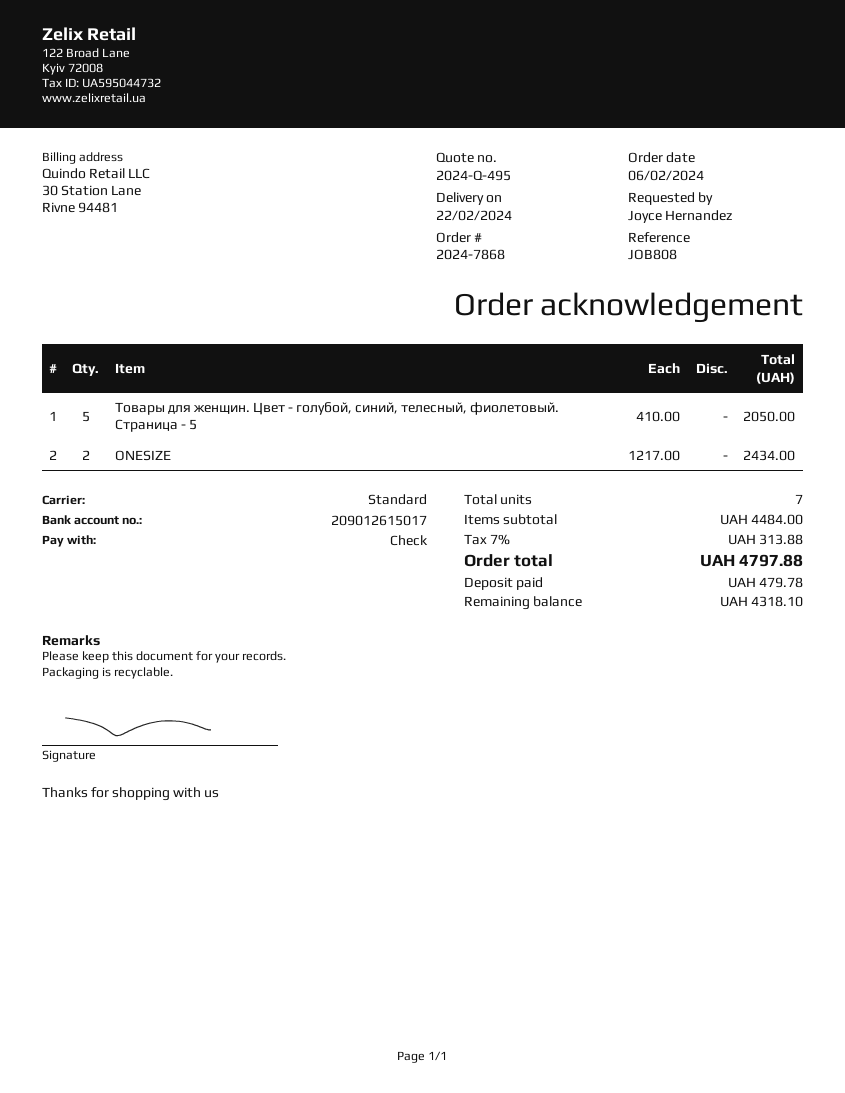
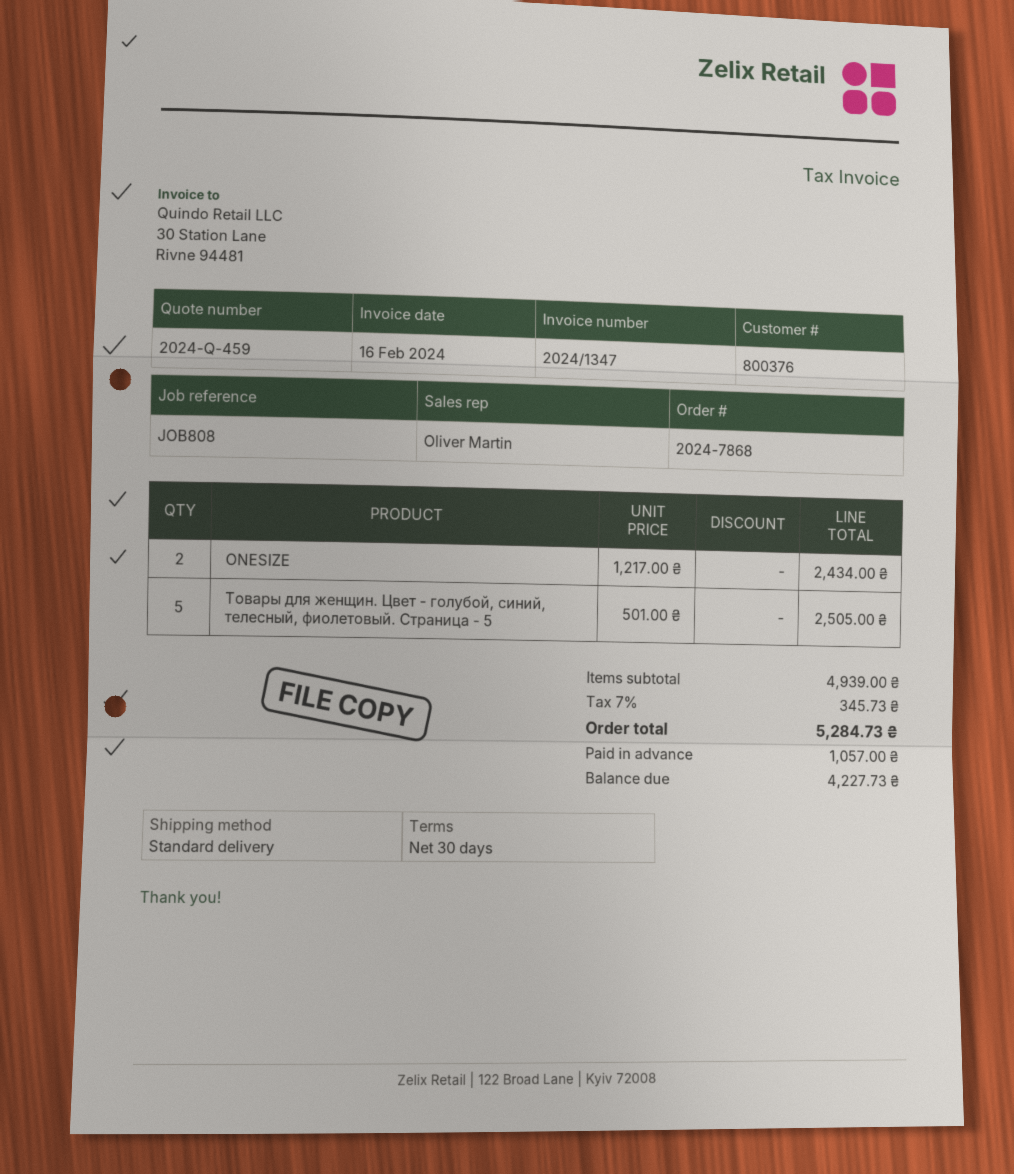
quote number: 2024-Q-495 -> 2024-Q-459
Товары для женщин. Цвет - голубой, синий, телесный, фиолетовый. Страница - 5: 5 x 410.00 = 2050.00 -> 5 x 501.00 = 2505.00
subtotal: 4484.00 -> 4939.00
tax: 7% = 313.88 -> 7% = 345.73
total: 4797.88 -> 5284.73
deposit: 479.78 -> 1057.00
balance: 4318.10 -> 4227.73

